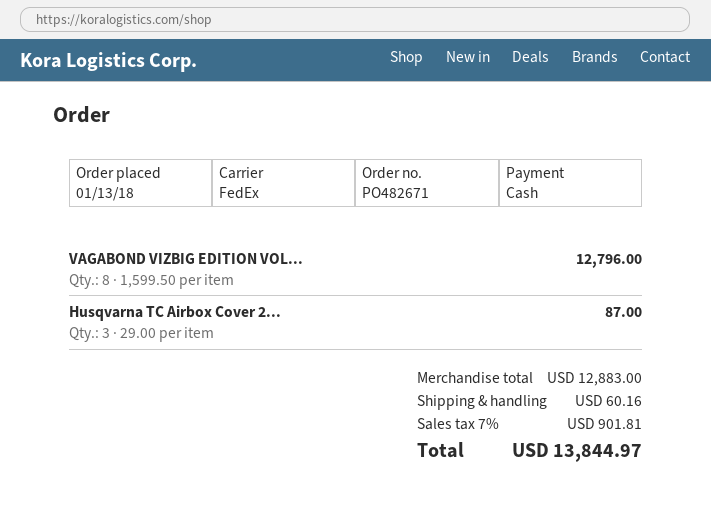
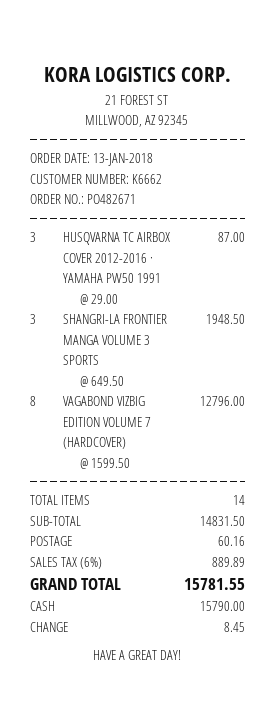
SHANGRI-LA FRONTIER MANGA VOLUME 3 SPORTS: none -> 3 x 649.50 = 1948.50
subtotal: 12883.00 -> 14831.50
tax: 7% = 901.81 -> 6% = 889.89
total: 13844.97 -> 15781.55

